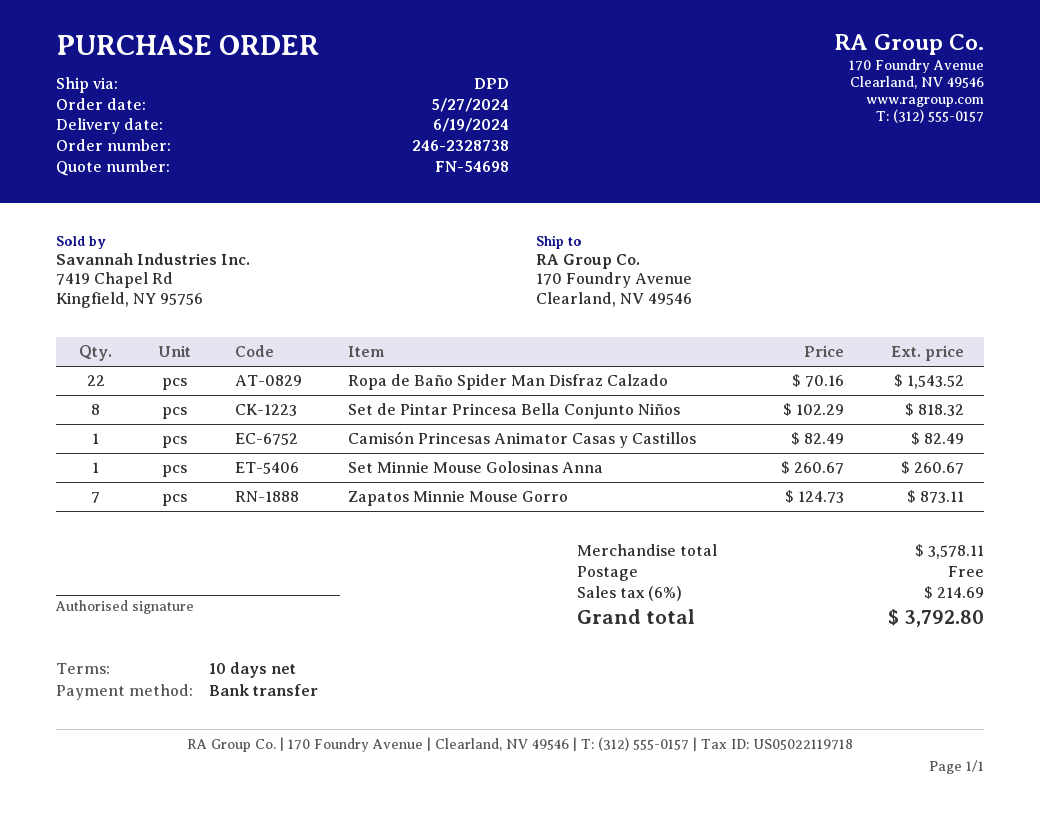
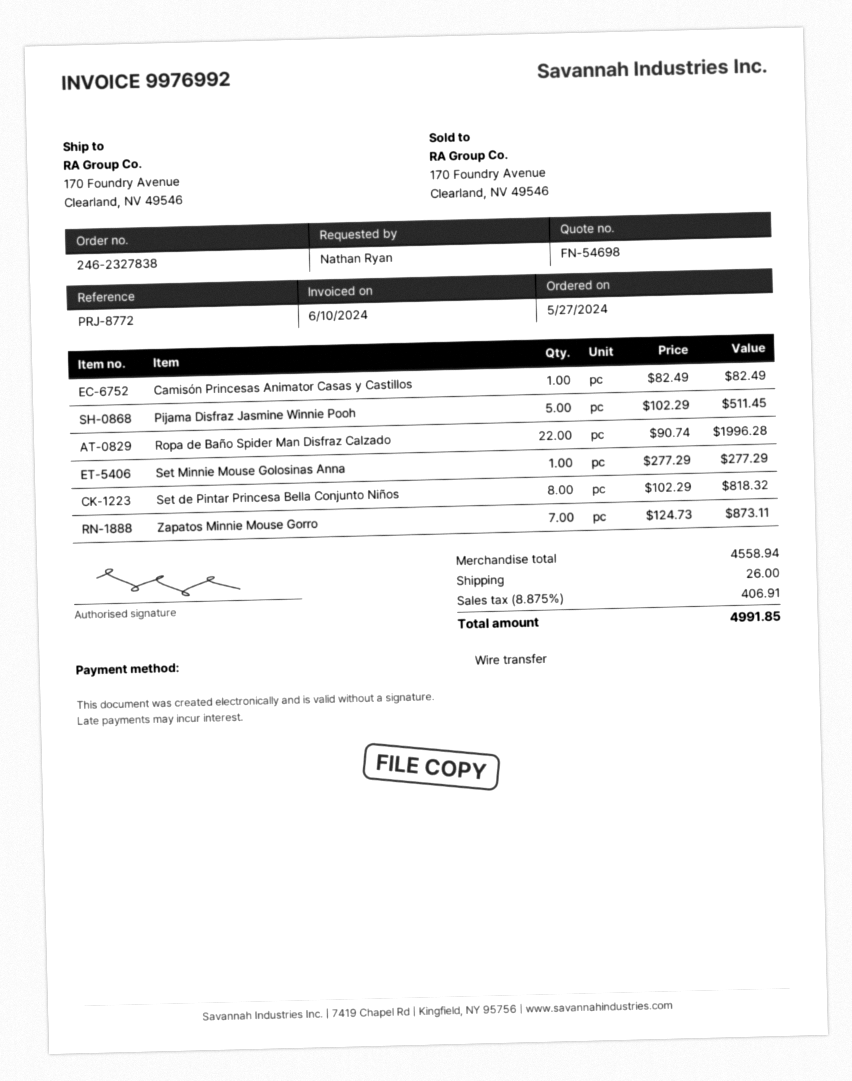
order number: 246-2328738 -> 246-2327838
Ropa de Baño Spider Man Disfraz Calzado: 22 x 70.16 = 1543.52 -> 22 x 90.74 = 1996.28
Set Minnie Mouse Golosinas Anna: 1 x 260.67 = 260.67 -> 1 x 277.29 = 277.29
Pijama Disfraz Jasmine Winnie Pooh: none -> 5 x 102.29 = 511.45
subtotal: 3578.11 -> 4558.94
shipping: 0.00 -> 26.00
tax: 6% = 214.69 -> 8.875% = 406.91
total: 3792.80 -> 4991.85

